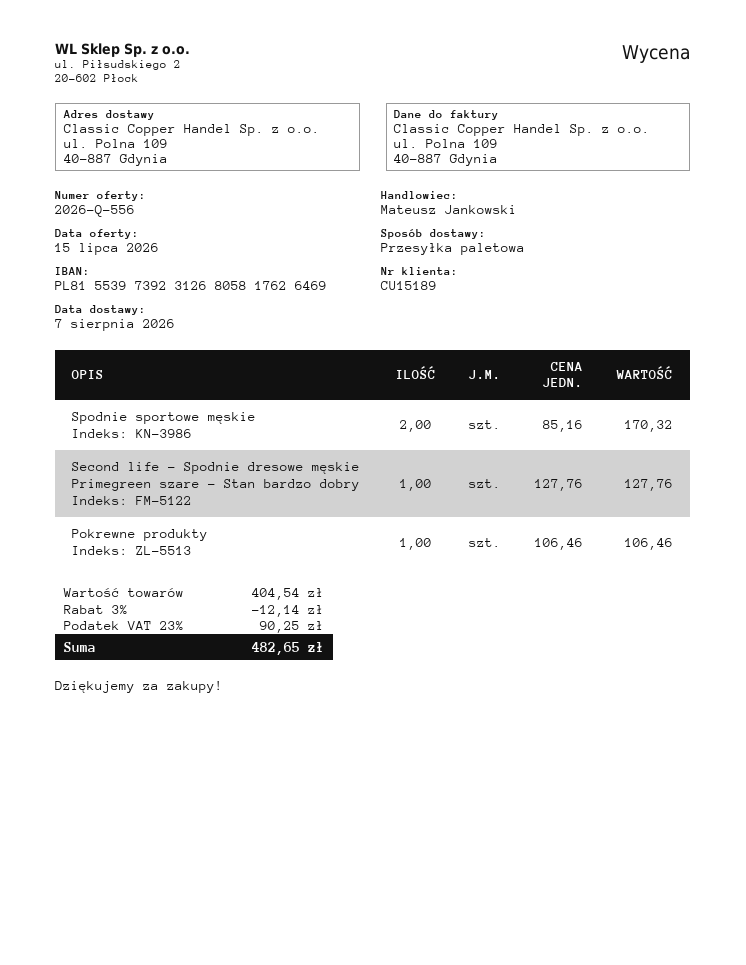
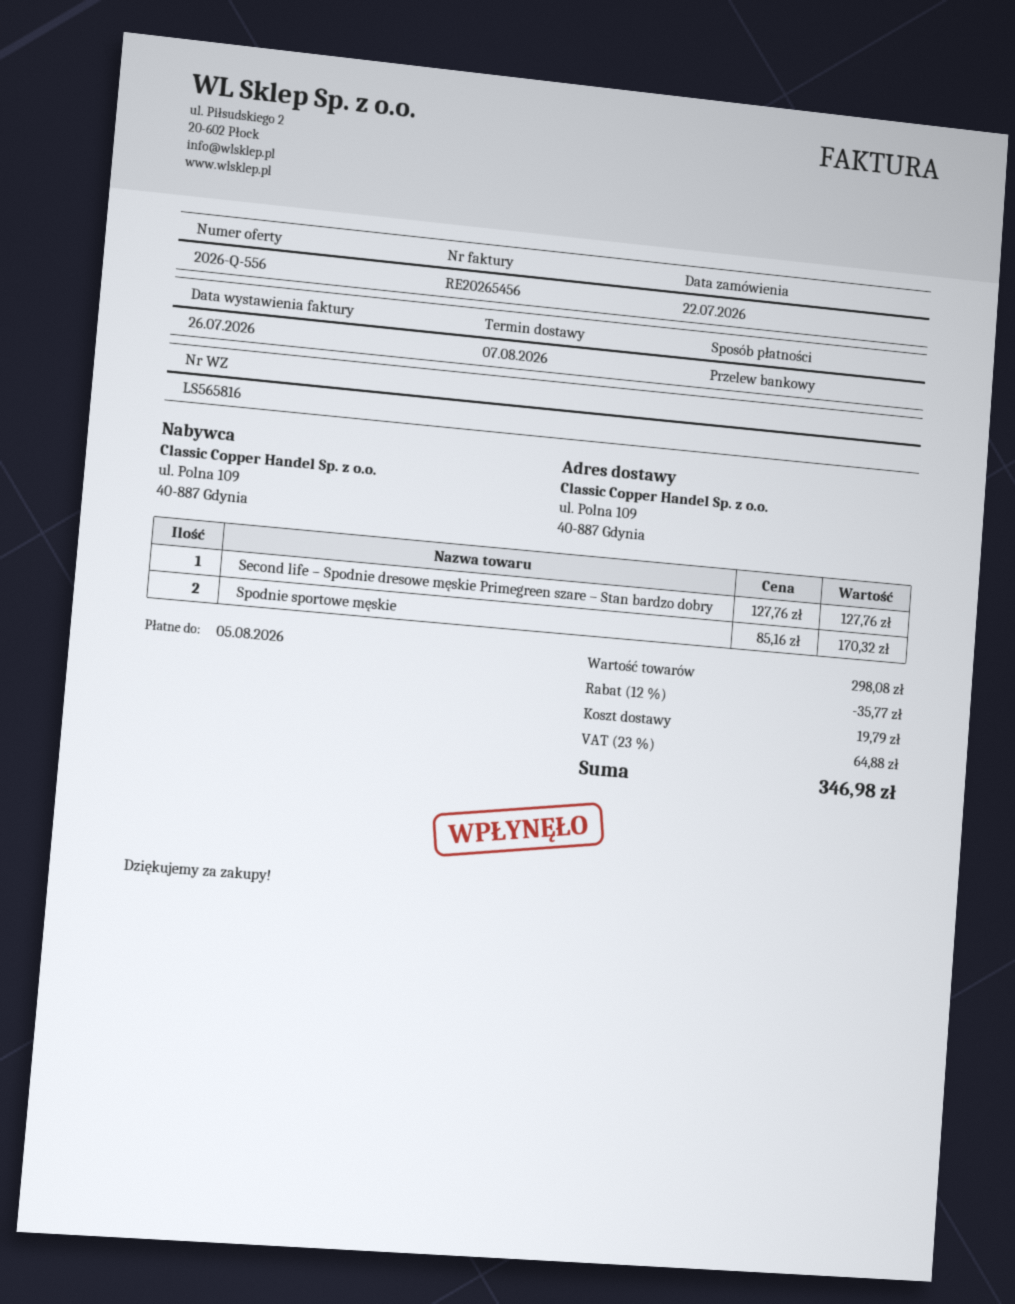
Pokrewne produkty: 1 x 106.46 = 106.46 -> none
subtotal: 404.54 -> 298.08
discount: 3% = 12.14 -> 12% = 35.77
shipping: none -> 19.79
tax: 23% = 90.25 -> 23% = 64.88
total: 482.65 -> 346.98

